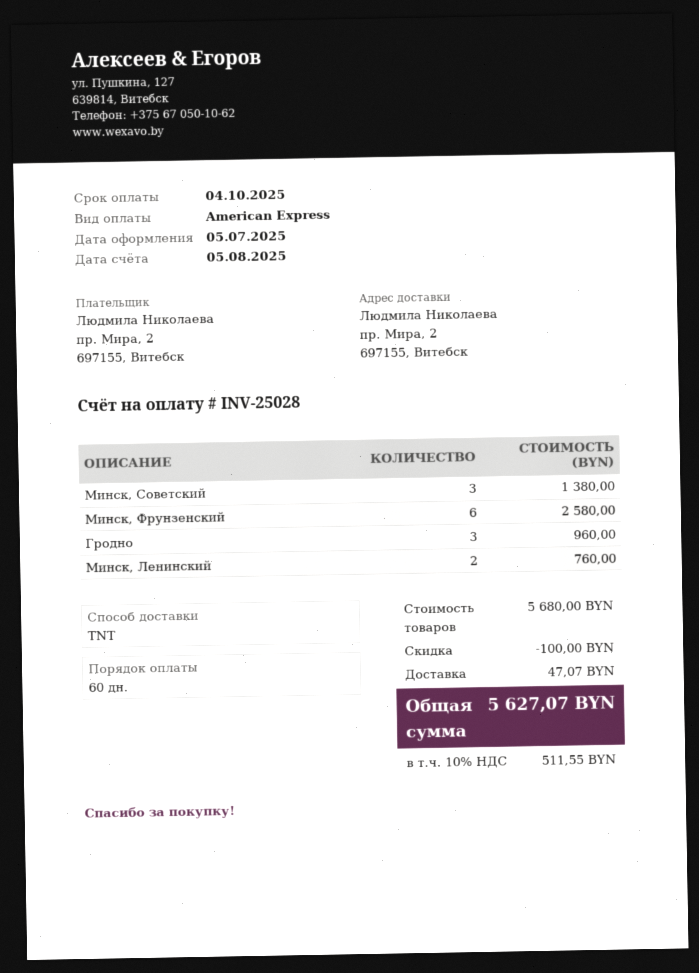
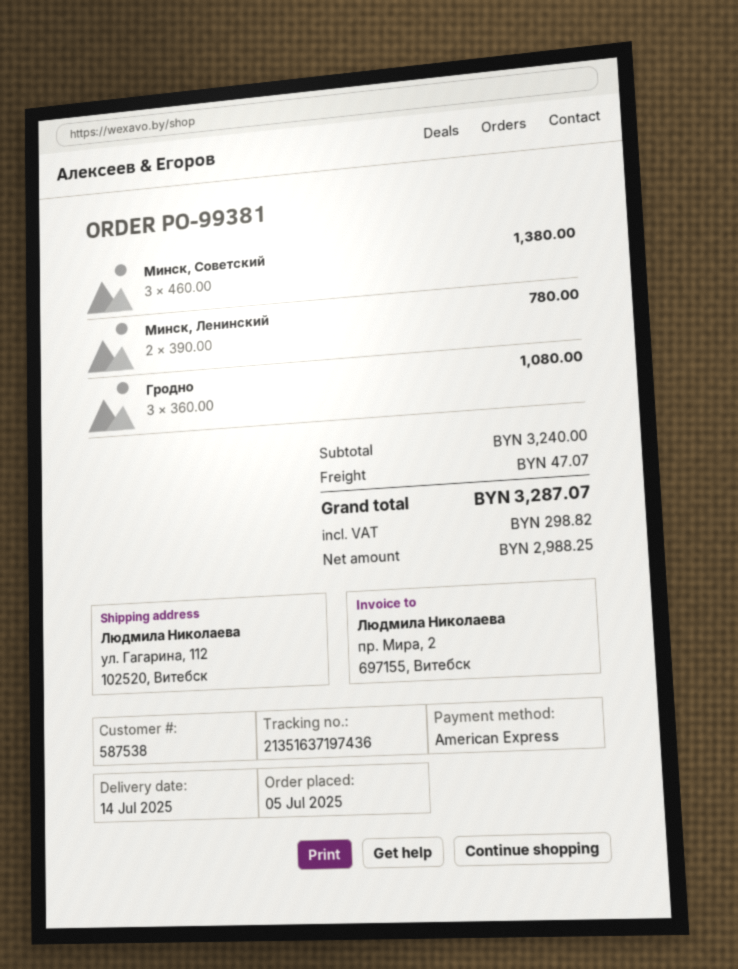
ship to: пр. Мира, 2, 697155, Витебск -> ул. Гагарина, 112, 102520, Витебск
Минск, Фрунзенский: 6 for 2580.00 -> none
Гродно: 3 for 960.00 -> 3 for 1080.00
Минск, Ленинский: 2 for 760.00 -> 2 for 780.00
subtotal: 5680.00 -> 3240.00
discount: 100.00 -> none
tax: 511.55 -> 298.82
total: 5627.07 -> 3287.07

